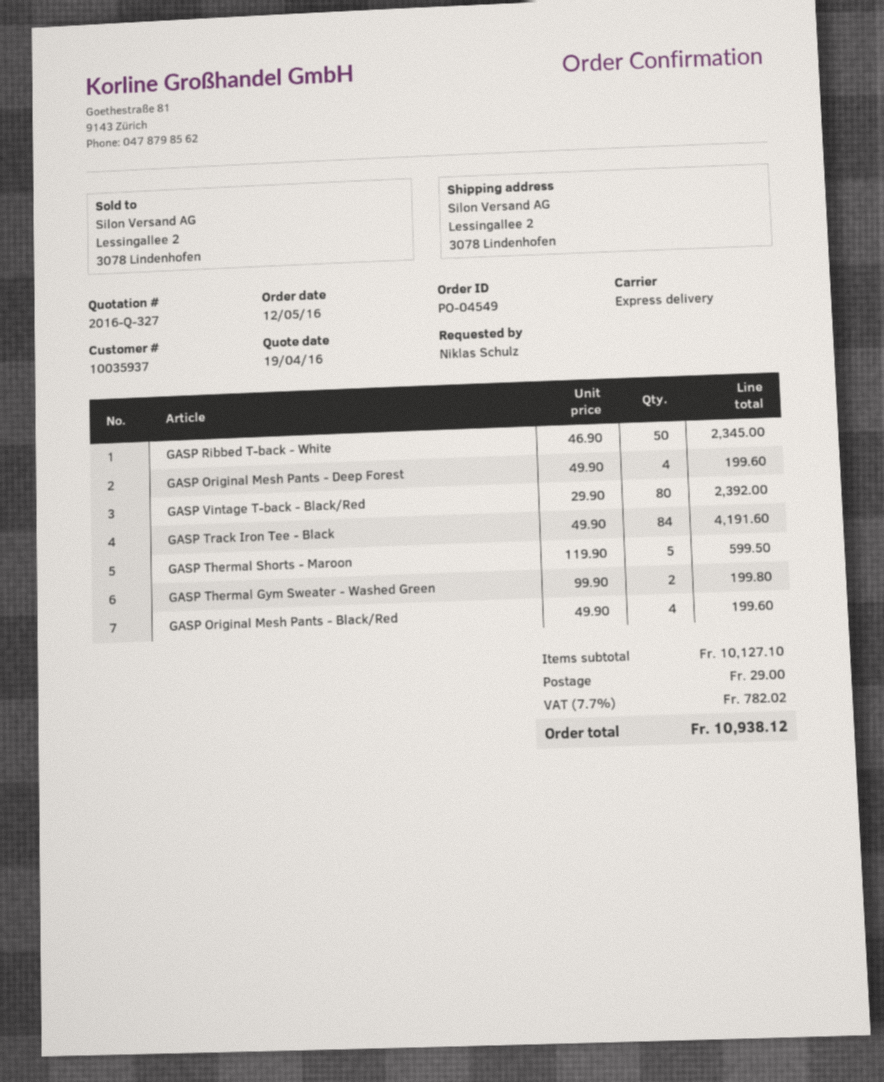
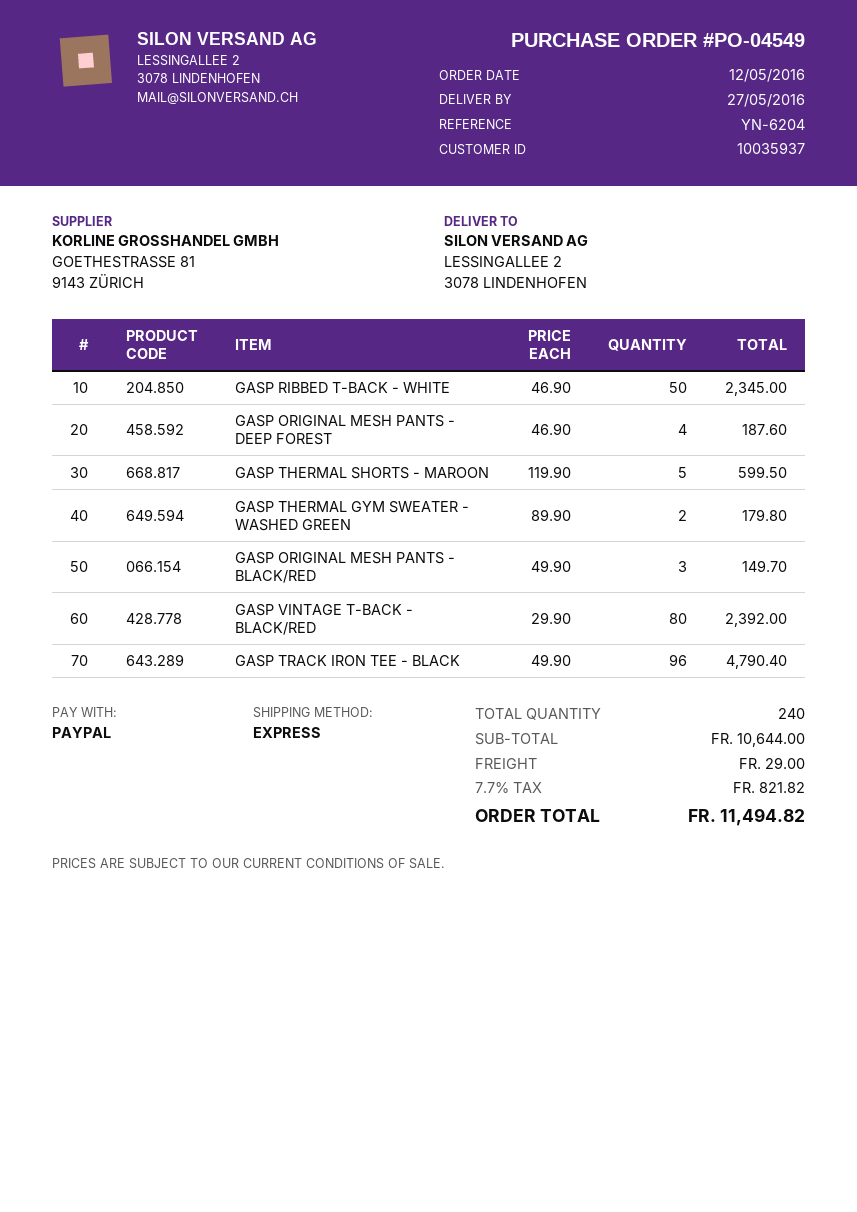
GASP Original Mesh Pants - Deep Forest: 4 x 49.90 = 199.60 -> 4 x 46.90 = 187.60
GASP Track Iron Tee - Black: 84 x 49.90 = 4191.60 -> 96 x 49.90 = 4790.40
GASP Thermal Gym Sweater - Washed Green: 2 x 99.90 = 199.80 -> 2 x 89.90 = 179.80
GASP Original Mesh Pants - Black/Red: 4 x 49.90 = 199.60 -> 3 x 49.90 = 149.70
subtotal: 10127.10 -> 10644.00
tax: 7.7% = 782.02 -> 7.7% = 821.82
total: 10938.12 -> 11494.82

